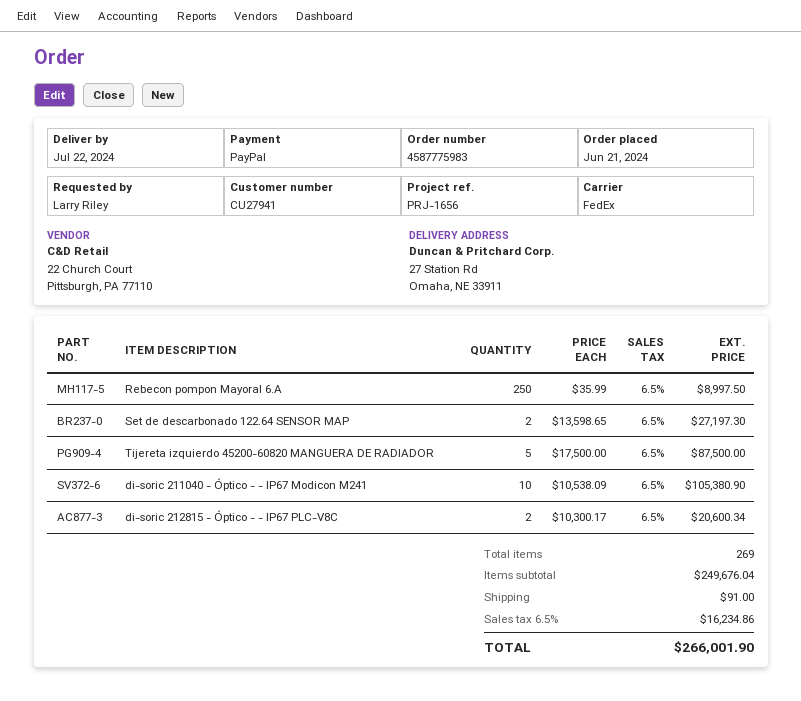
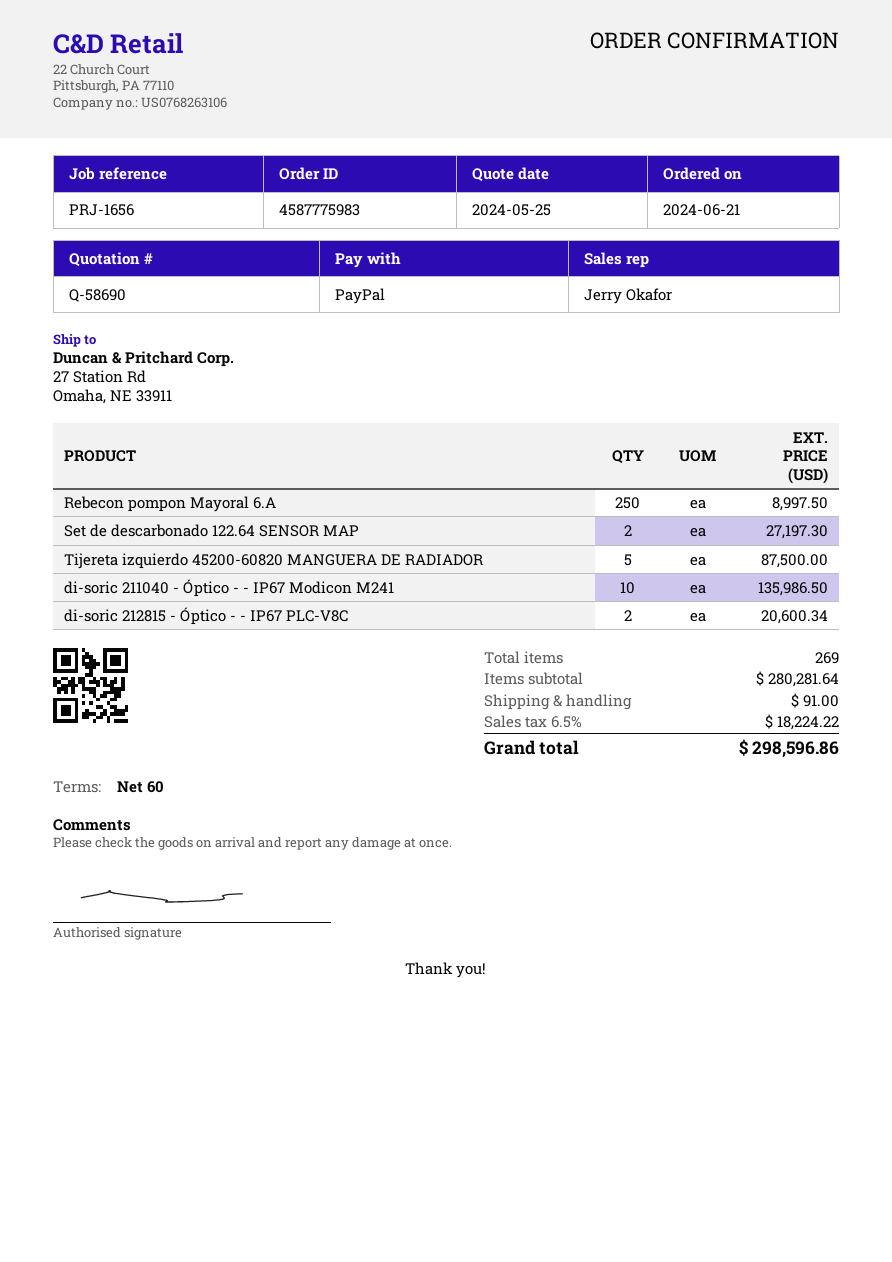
di-soric 211040 - Óptico - - IP67 Modicon M241: 10 for 105380.90 -> 10 for 135986.50
subtotal: 249676.04 -> 280281.64
tax: 6.5% = 16234.86 -> 6.5% = 18224.22
total: 266001.90 -> 298596.86

